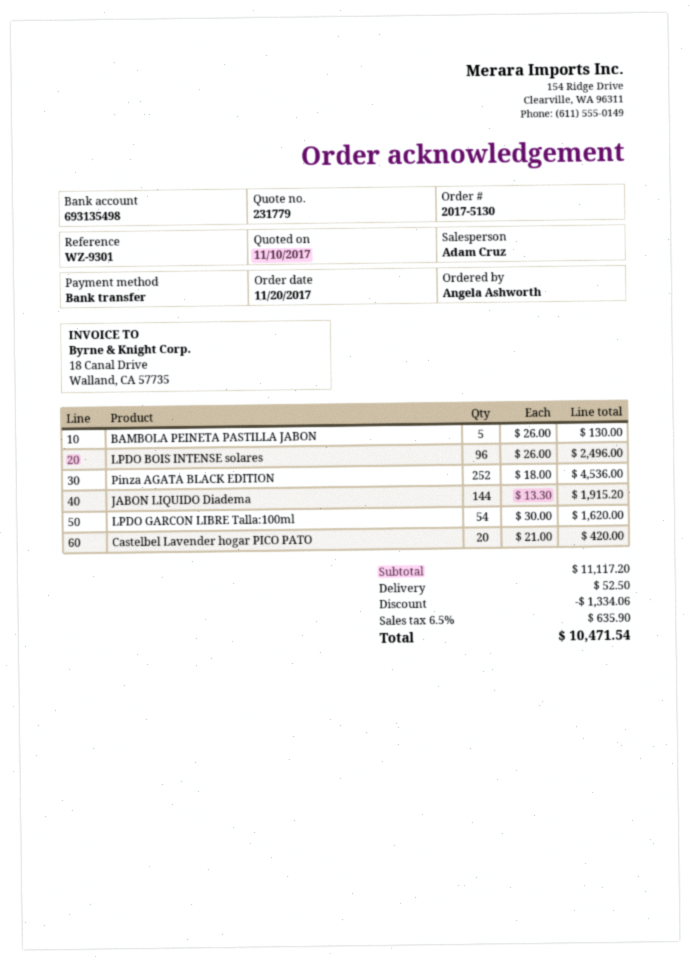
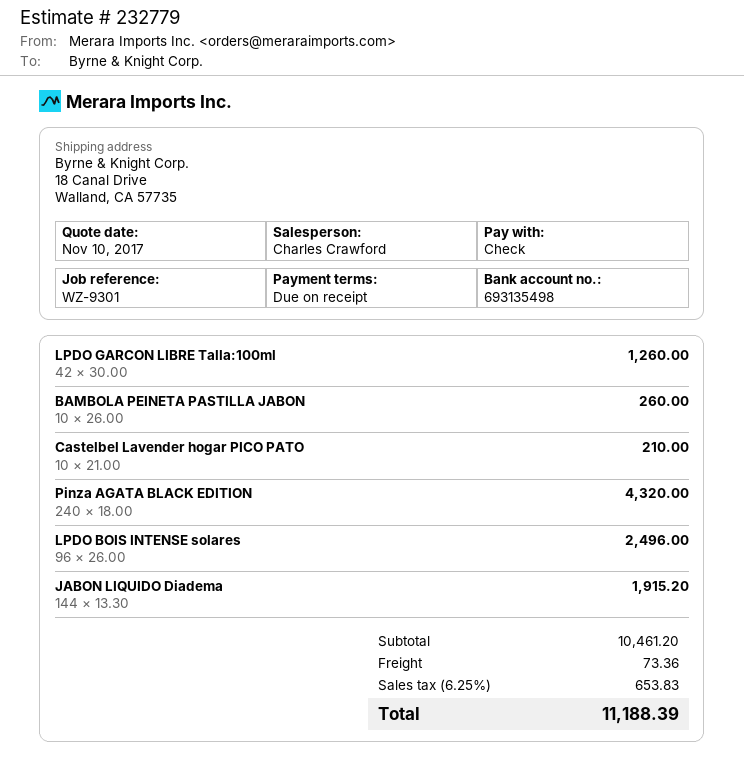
quote number: 231779 -> 232779
sales rep: Adam Cruz -> Charles Crawford
payment method: bank transfer -> cheque
BAMBOLA PEINETA PASTILLA JABON: 5 x 26.00 = 130.00 -> 10 x 26.00 = 260.00
Pinza AGATA BLACK EDITION: 252 x 18.00 = 4536.00 -> 240 x 18.00 = 4320.00
LPDO GARCON LIBRE Talla:100ml: 54 x 30.00 = 1620.00 -> 42 x 30.00 = 1260.00
Castelbel Lavender hogar PICO PATO: 20 x 21.00 = 420.00 -> 10 x 21.00 = 210.00
subtotal: 11117.20 -> 10461.20
discount: 1334.06 -> none
shipping: 52.50 -> 73.36
tax: 6.5% = 635.90 -> 6.25% = 653.83
total: 10471.54 -> 11188.39

